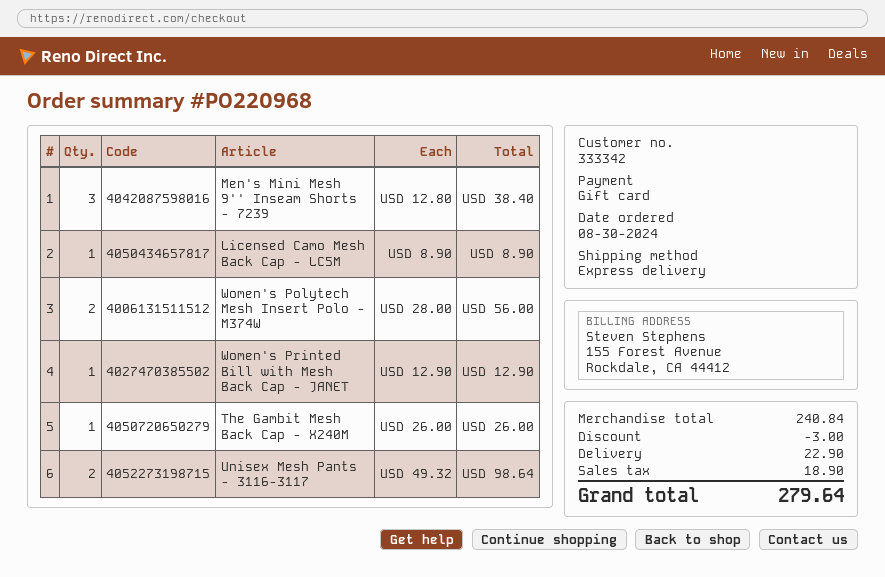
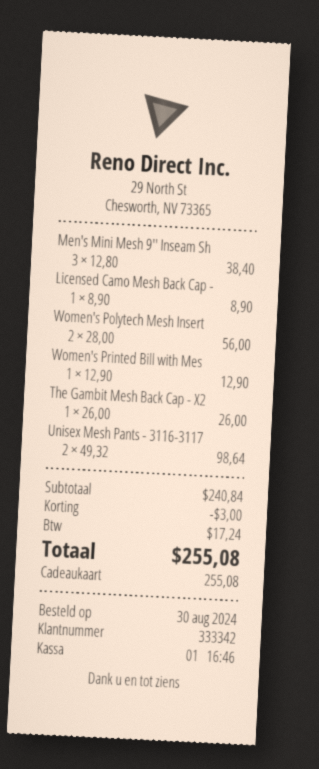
shipping: 22.90 -> none
tax: 18.90 -> 17.24
total: 279.64 -> 255.08

